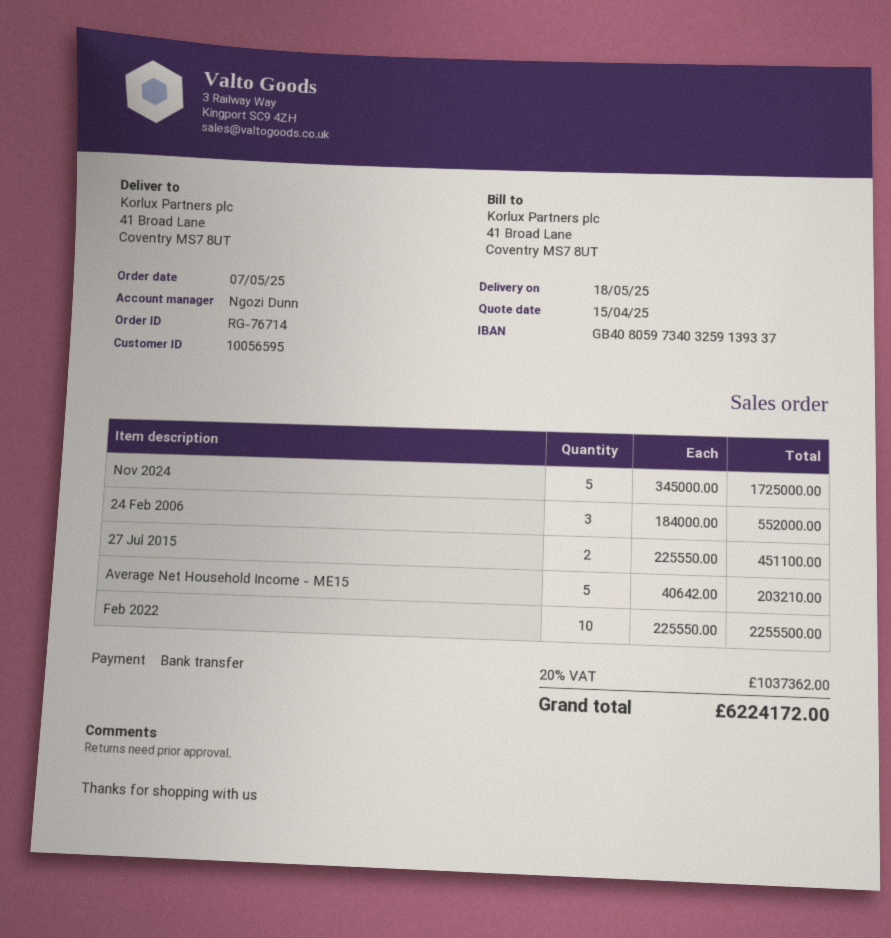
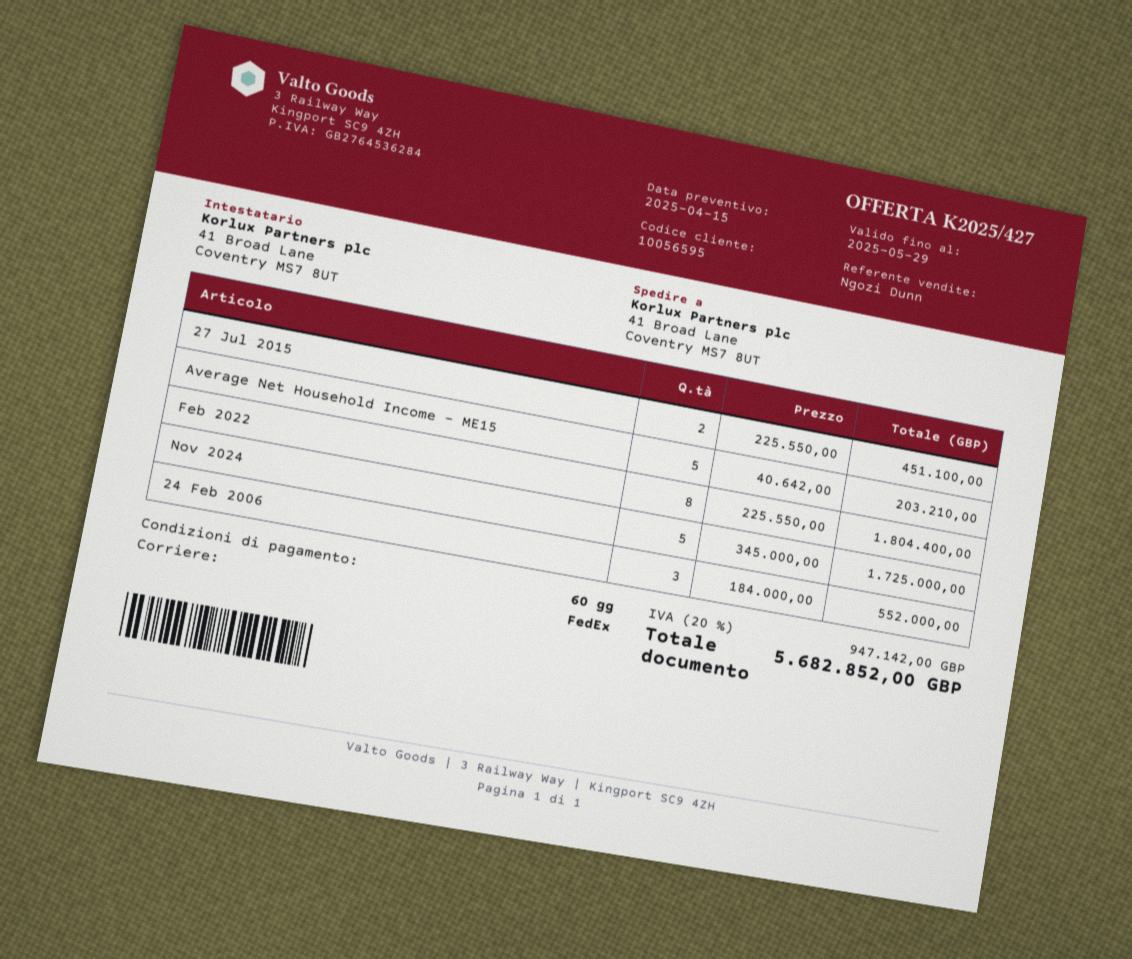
Feb 2022: 10 x 225550.00 = 2255500.00 -> 8 x 225550.00 = 1804400.00
tax: 20% = 1037362.00 -> 20% = 947142.00
total: 6224172.00 -> 5682852.00

